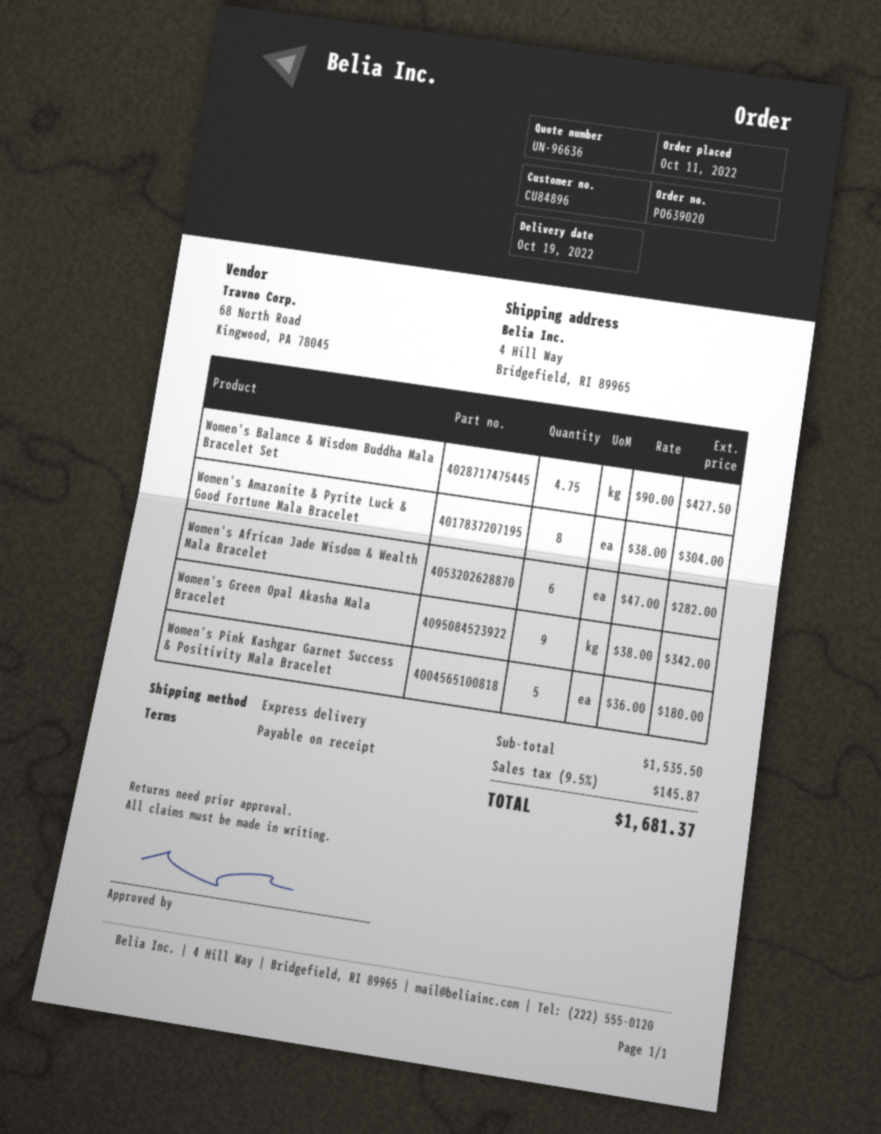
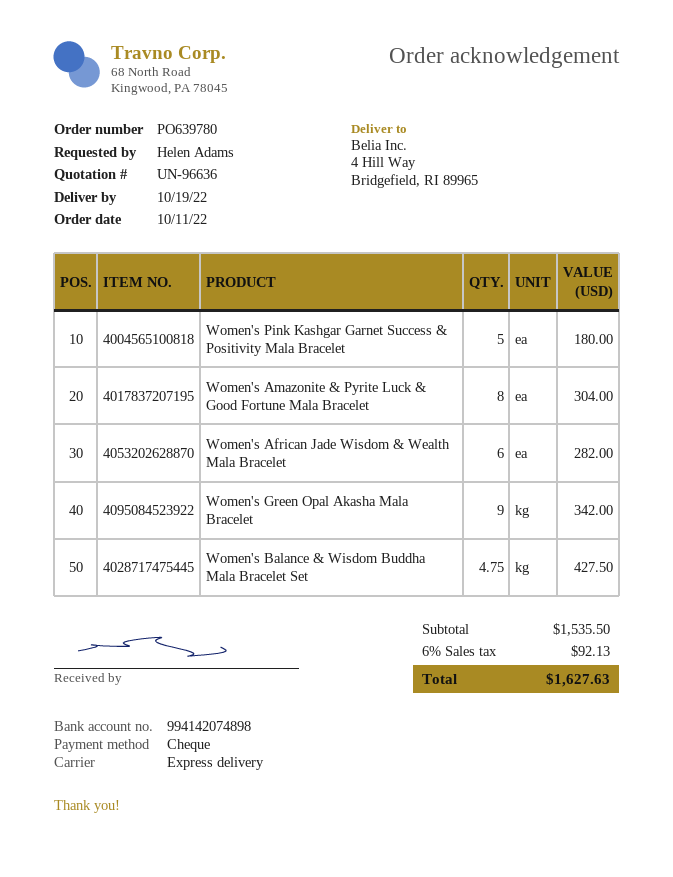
order number: PO639020 -> PO639780
tax: 9.5% = 145.87 -> 6% = 92.13
total: 1681.37 -> 1627.63

